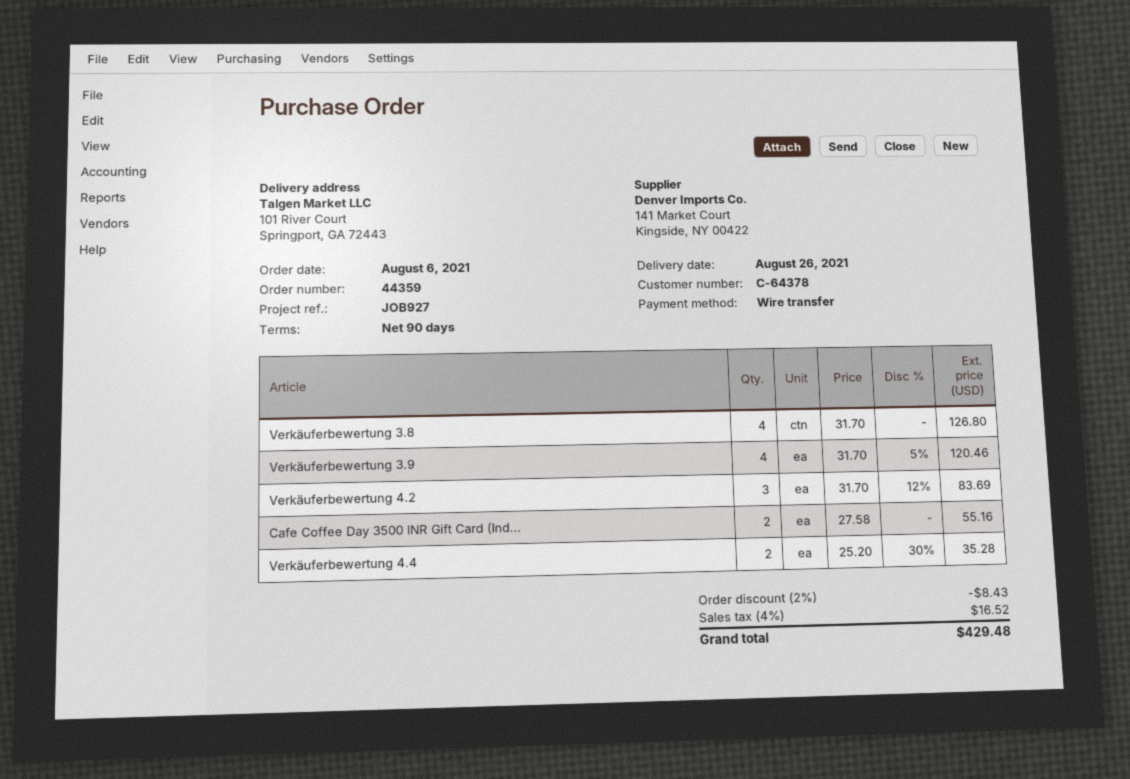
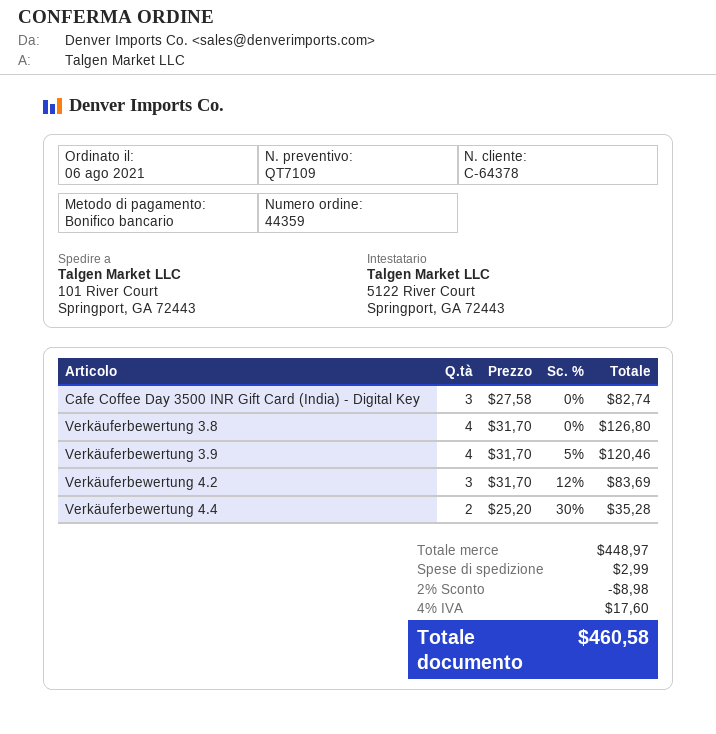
Cafe Coffee Day 3500 INR Gift Card (Ind...: 2 x 27.58 = 55.16 -> 3 x 27.58 = 82.74
discount: 2% = 8.43 -> 2% = 8.98
shipping: none -> 2.99
tax: 4% = 16.52 -> 4% = 17.60
total: 429.48 -> 460.58

